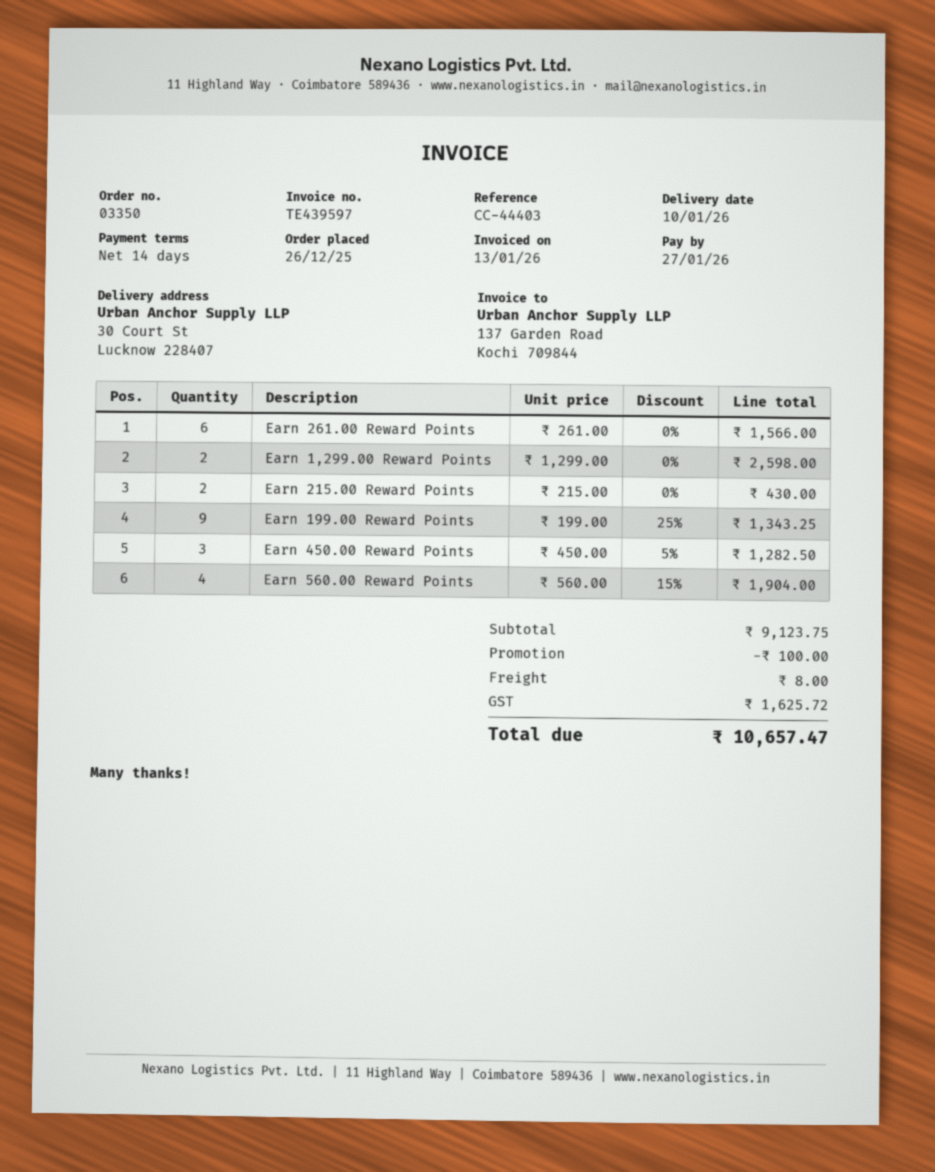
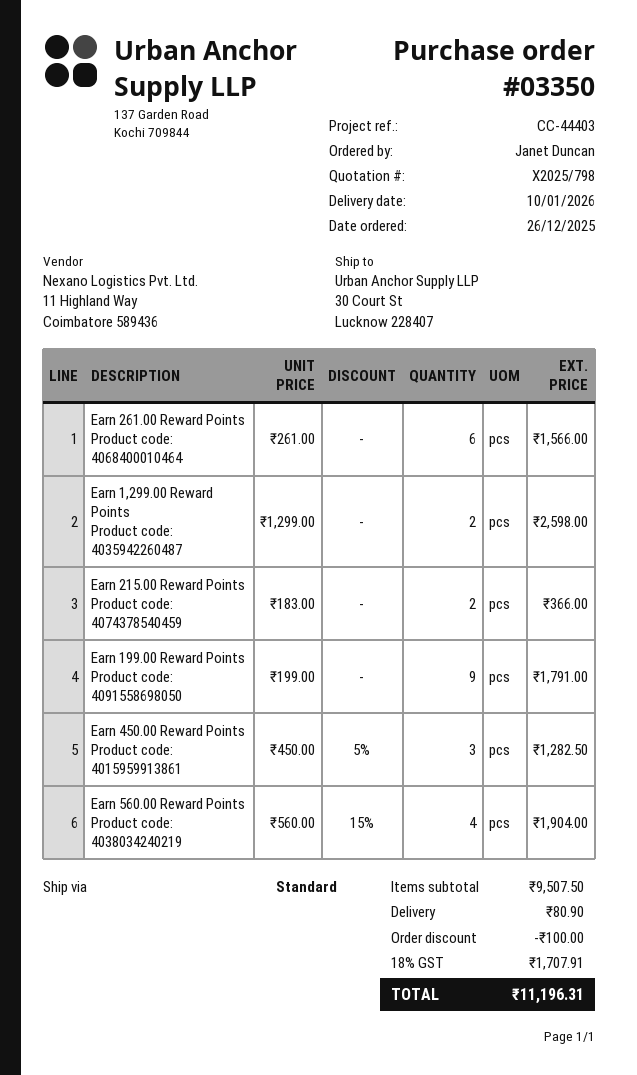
Earn 215.00 Reward Points: 2 x 215.00 = 430.00 -> 2 x 183.00 = 366.00
Earn 199.00 Reward Points: 9 x 199.00 - 25% = 1343.25 -> 9 x 199.00 = 1791.00
subtotal: 9123.75 -> 9507.50
shipping: 8.00 -> 80.90
tax: 1625.72 -> 1707.91
total: 10657.47 -> 11196.31

